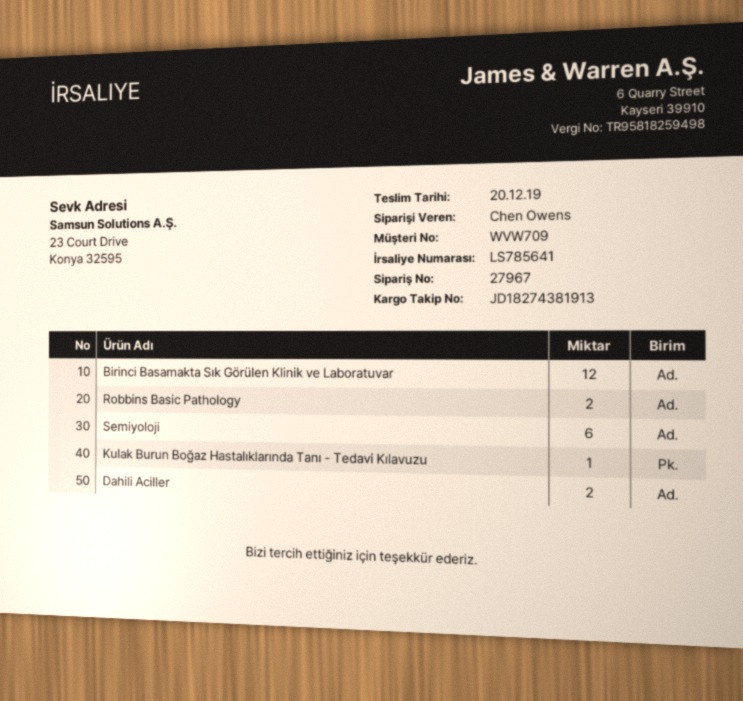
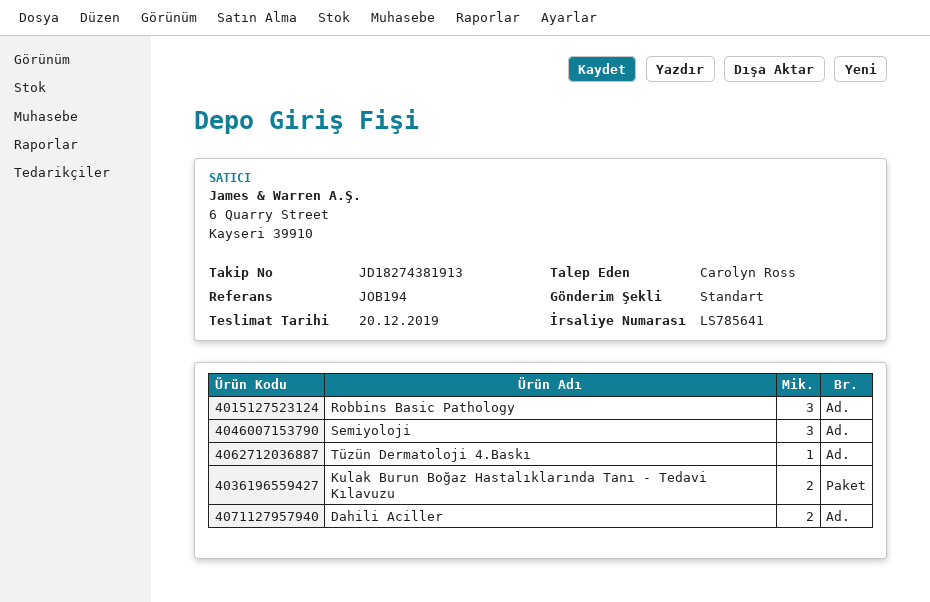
ordered by: Chen Owens -> Carolyn Ross
Birinci Basamakta Sık Görülen Klinik ve Laboratuvar: 12 -> none
Robbins Basic Pathology: 2 -> 3
Semiyoloji: 6 -> 3
Kulak Burun Boğaz Hastalıklarında Tanı - Tedavi Kılavuzu: 1 -> 2
Tüzün Dermatoloji 4.Baskı: none -> 1

